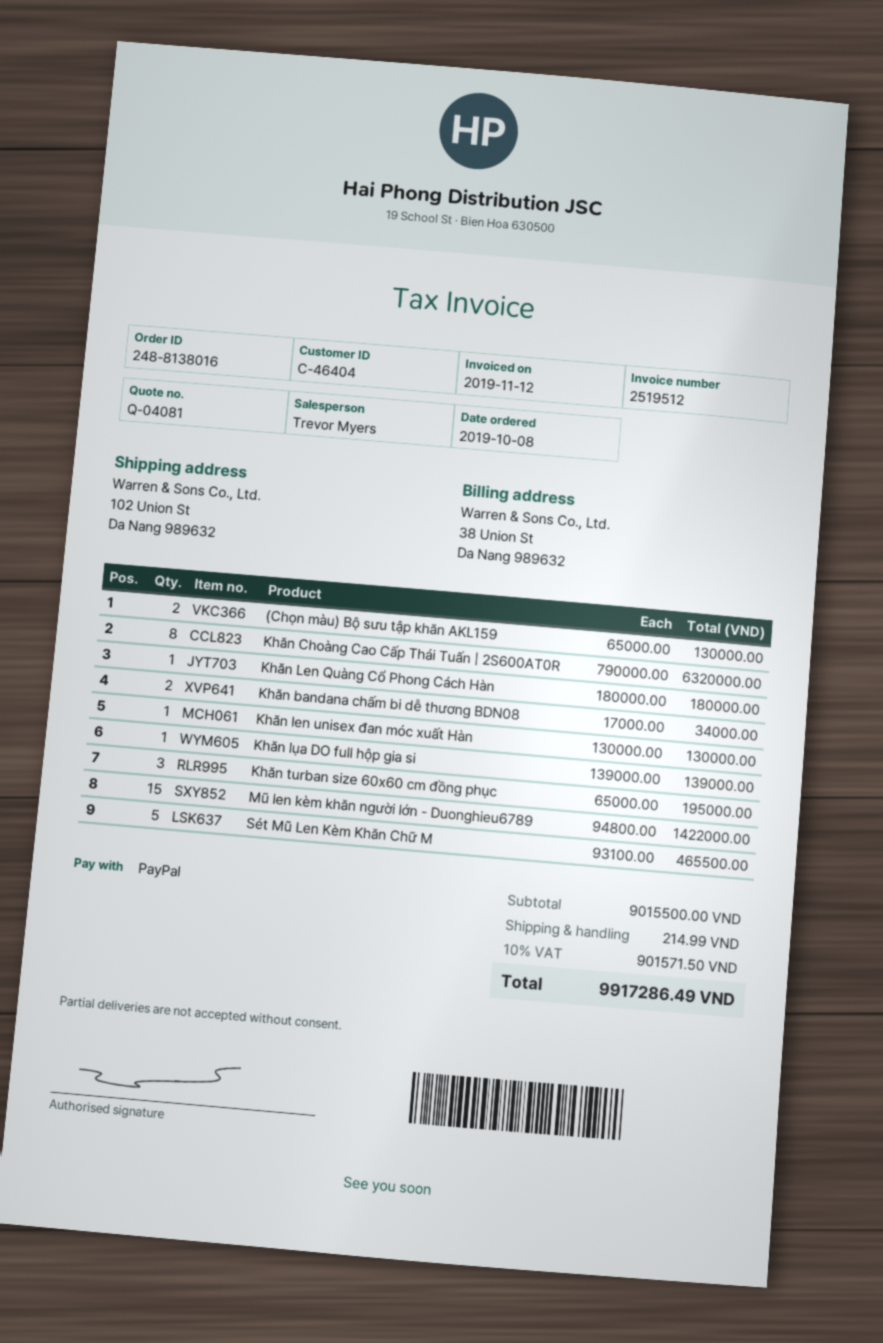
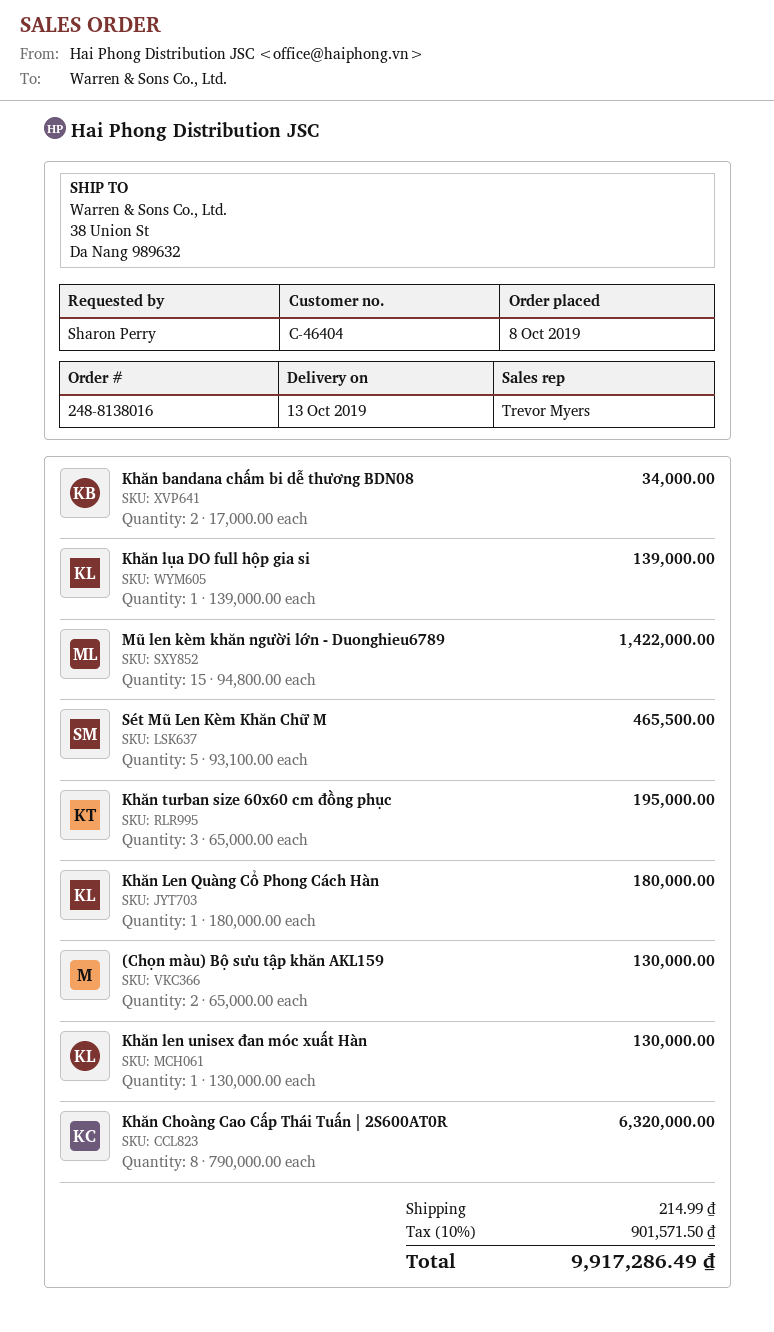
ship to: 102 Union St, Da Nang 989632 -> 38 Union St, Da Nang 989632

